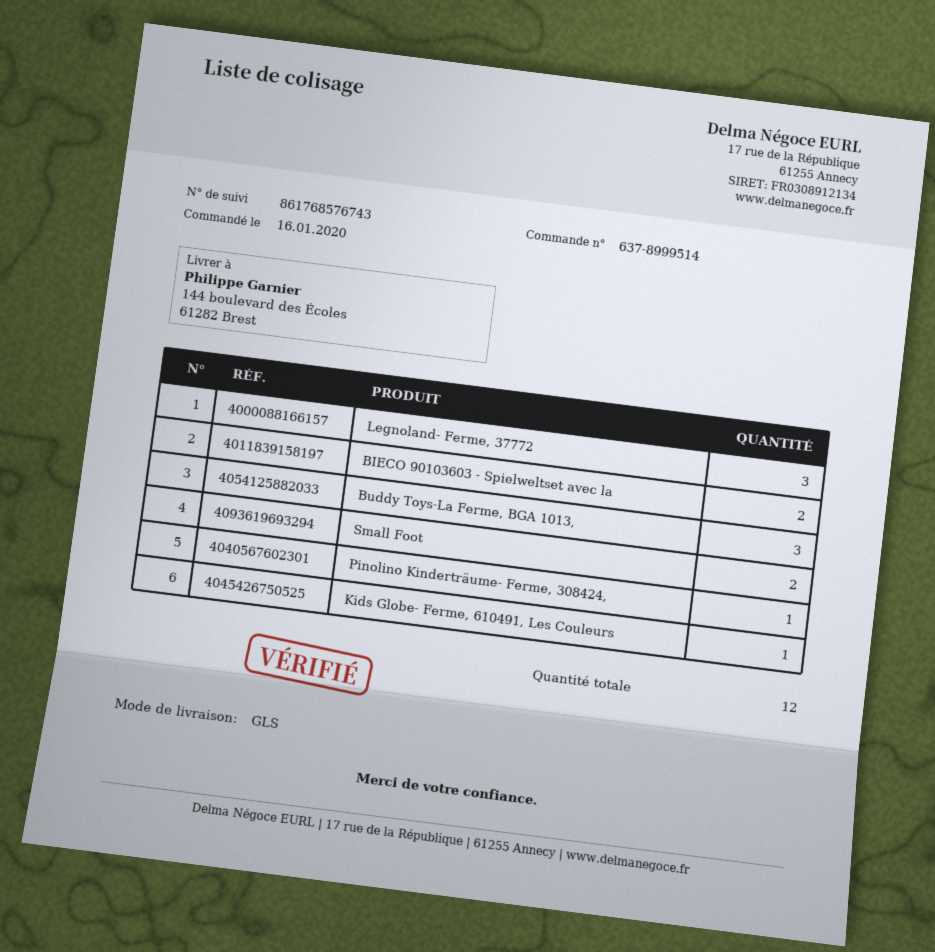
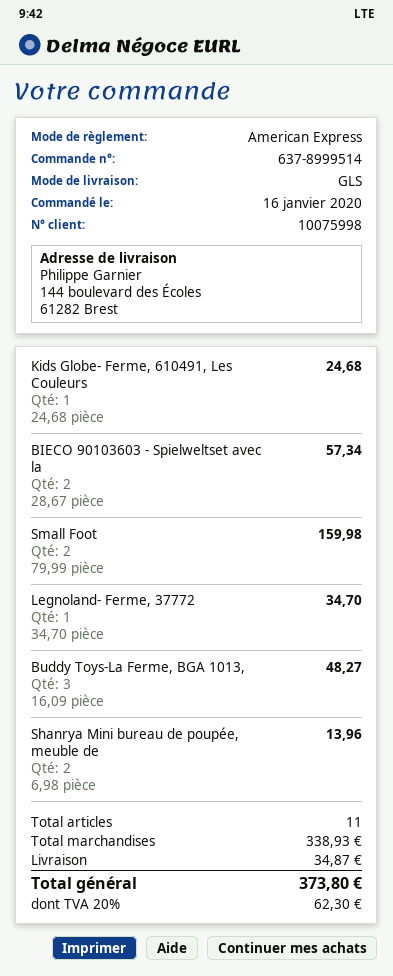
Legnoland- Ferme, 37772: 3 -> 1
Pinolino Kinderträume- Ferme, 308424,: 1 -> none
Shanrya Mini bureau de poupée, meuble de: none -> 2
total quantity: 12 -> 11

